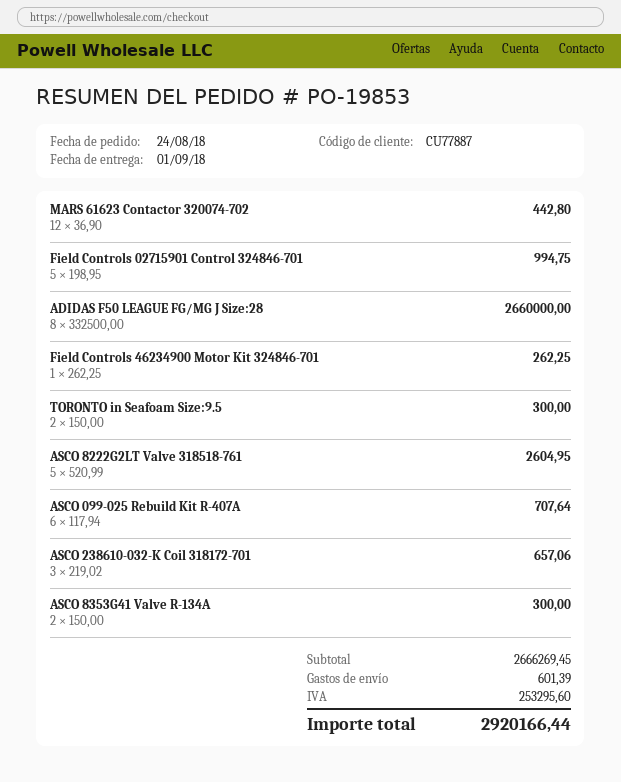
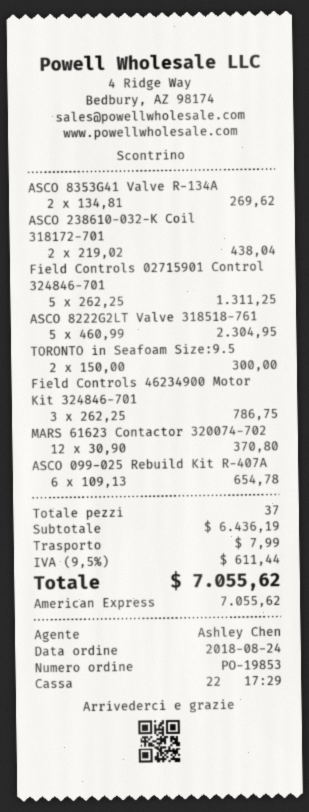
MARS 61623 Contactor 320074-702: 12 x 36.90 = 442.80 -> 12 x 30.90 = 370.80
Field Controls 02715901 Control 324846-701: 5 x 198.95 = 994.75 -> 5 x 262.25 = 1311.25
ADIDAS F50 LEAGUE FG/MG J Size:28: 8 x 332500.00 = 2660000.00 -> none
Field Controls 46234900 Motor Kit 324846-701: 1 x 262.25 = 262.25 -> 3 x 262.25 = 786.75
ASCO 8222G2LT Valve 318518-761: 5 x 520.99 = 2604.95 -> 5 x 460.99 = 2304.95
ASCO 099-025 Rebuild Kit R-407A: 6 x 117.94 = 707.64 -> 6 x 109.13 = 654.78
ASCO 238610-032-K Coil 318172-701: 3 x 219.02 = 657.06 -> 2 x 219.02 = 438.04
ASCO 8353G41 Valve R-134A: 2 x 150.00 = 300.00 -> 2 x 134.81 = 269.62
subtotal: 2666269.45 -> 6436.19
shipping: 601.39 -> 7.99
tax: 253295.60 -> 611.44
total: 2920166.44 -> 7055.62

